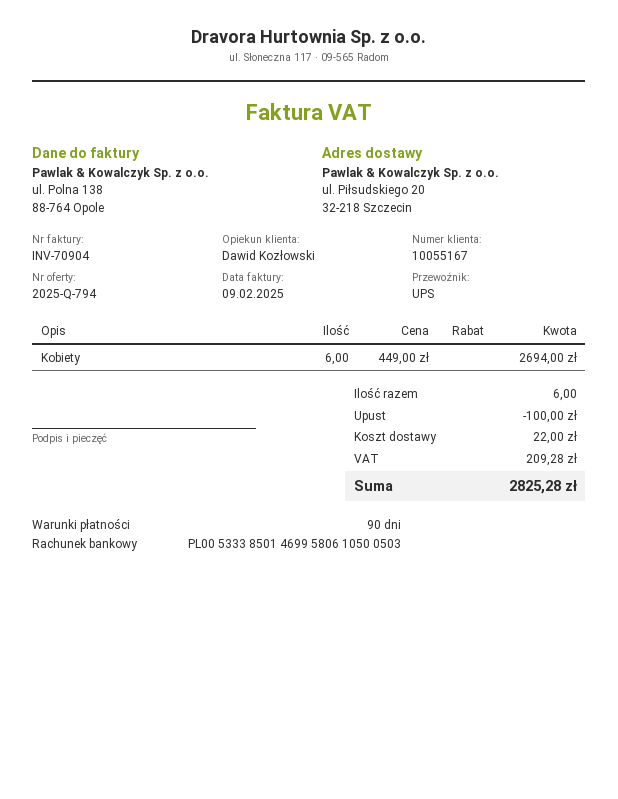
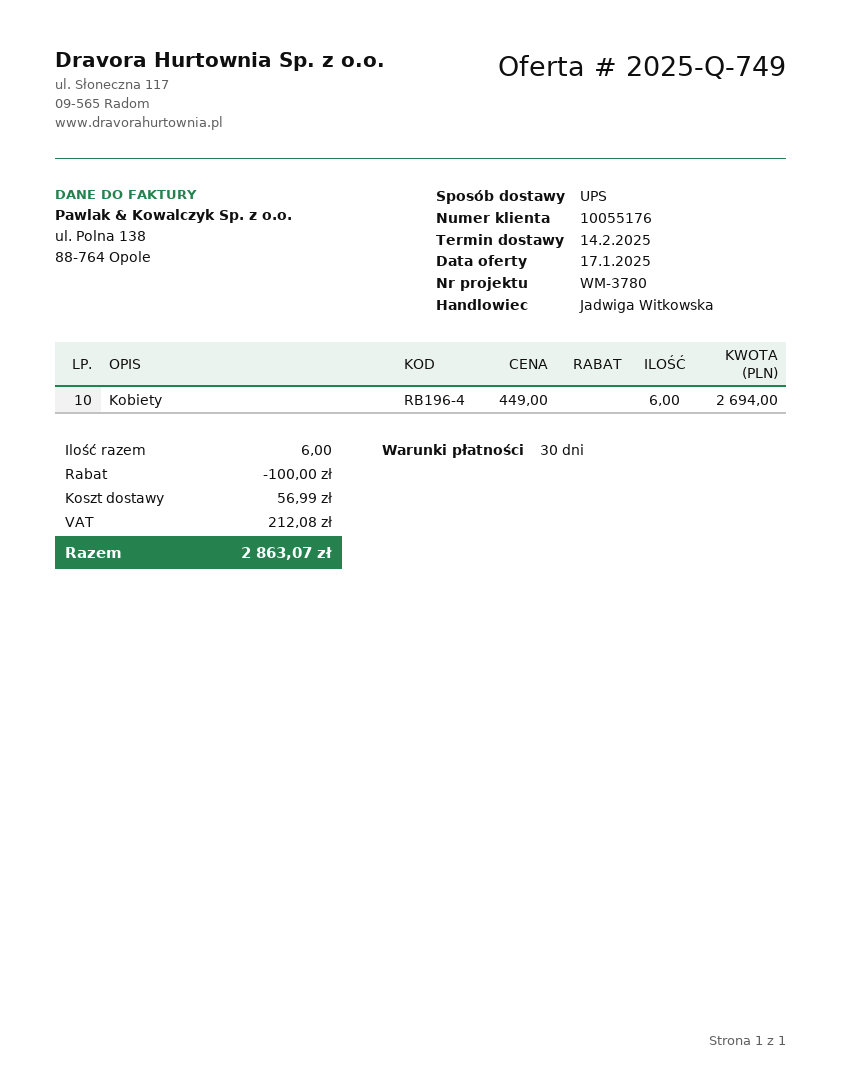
quote number: 2025-Q-794 -> 2025-Q-749
payment terms: 90 days -> 30 days
customer number: 10055167 -> 10055176
sales rep: Dawid Kozłowski -> Jadwiga Witkowska
shipping: 22.00 -> 56.99
tax: 209.28 -> 212.08
total: 2825.28 -> 2863.07

